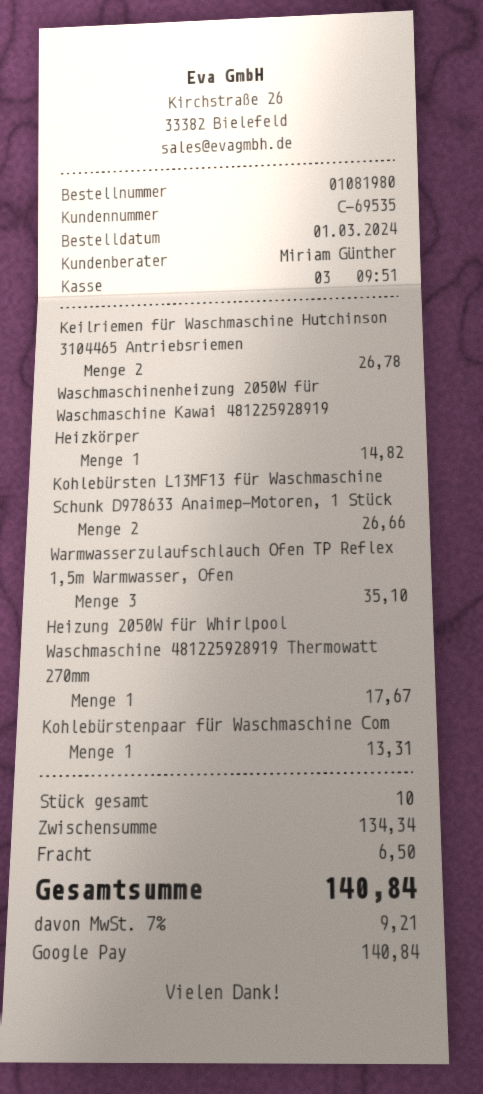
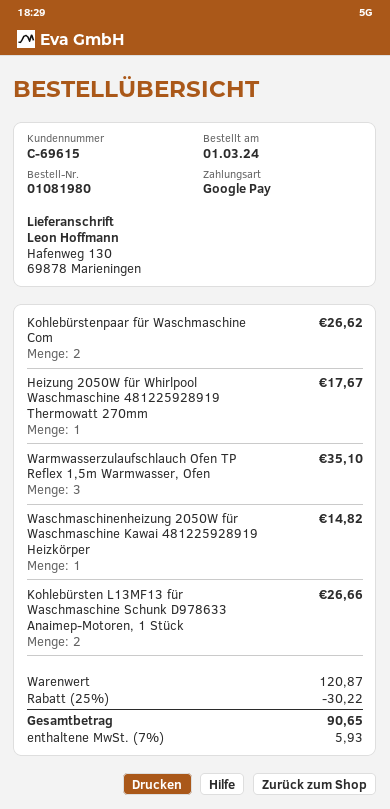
customer number: C-69535 -> C-69615
Keilriemen für Waschmaschine Hutchinson 3104465 Antriebsriemen: 2 for 26.78 -> none
Kohlebürstenpaar für Waschmaschine Com: 1 for 13.31 -> 2 for 26.62
subtotal: 134.34 -> 120.87
discount: none -> 25% = 30.22
shipping: 6.50 -> none
tax: 7% = 9.21 -> 7% = 5.93
total: 140.84 -> 90.65

